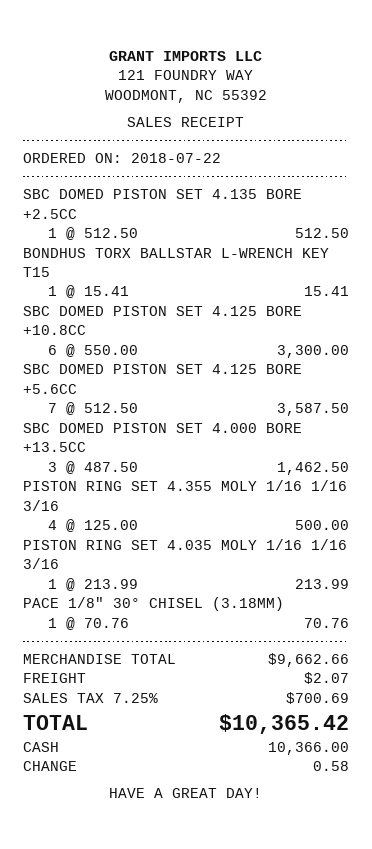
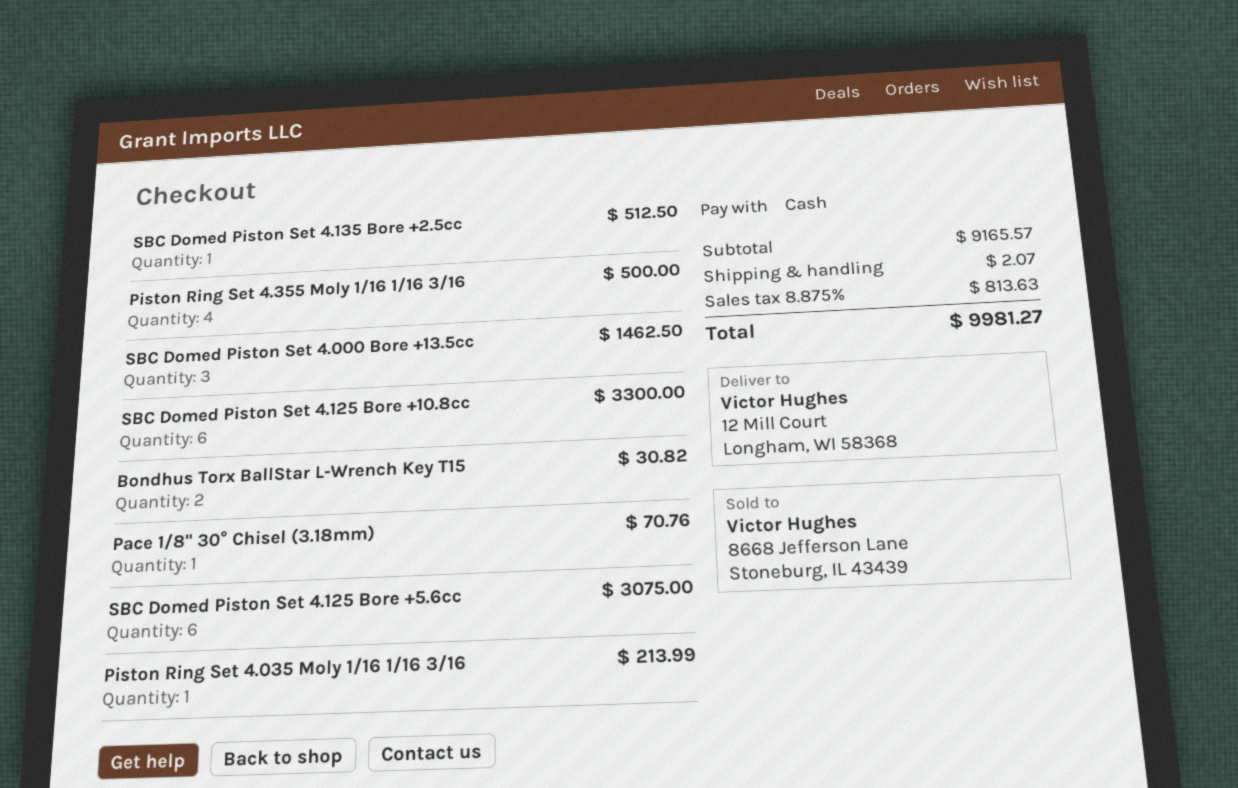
BONDHUS TORX BALLSTAR L-WRENCH KEY T15: 1 for 15.41 -> 2 for 30.82
SBC DOMED PISTON SET 4.125 BORE +5.6CC: 7 for 3587.50 -> 6 for 3075.00
subtotal: 9662.66 -> 9165.57
tax: 7.25% = 700.69 -> 8.875% = 813.63
total: 10365.42 -> 9981.27

